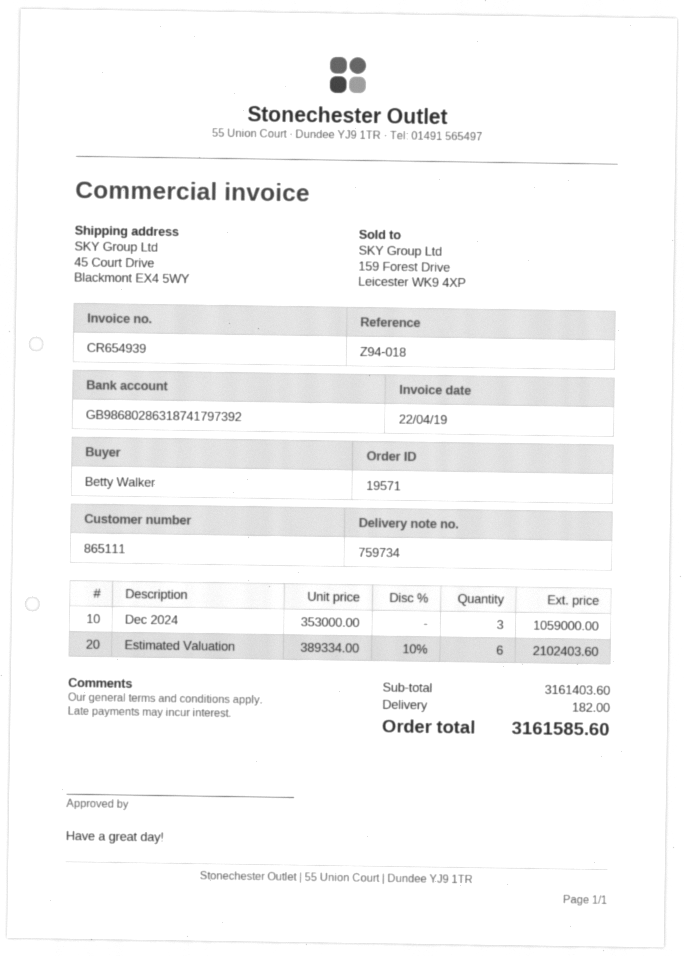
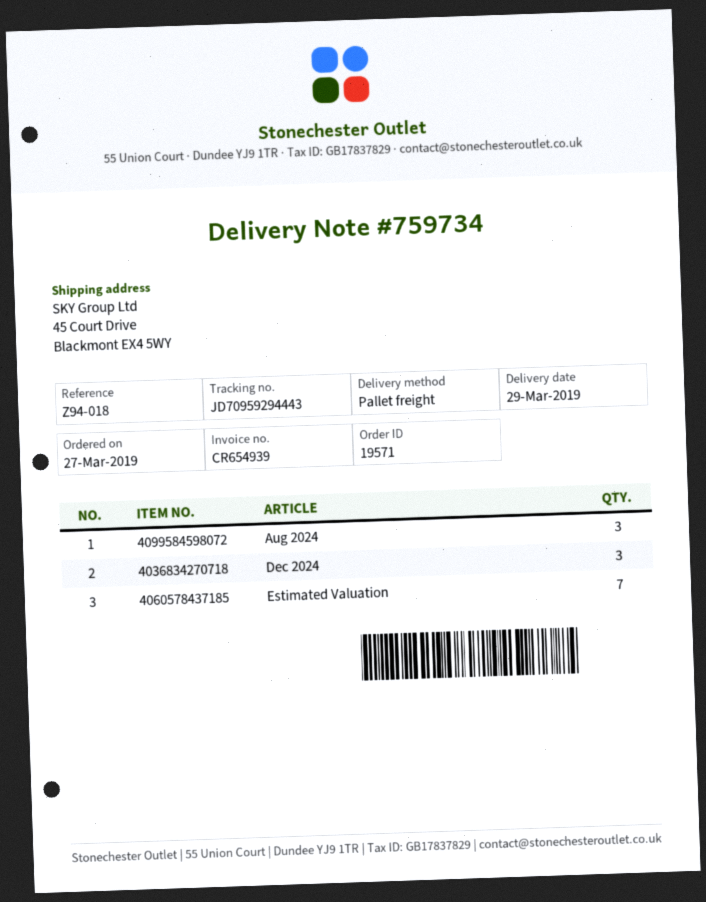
Estimated Valuation: 6 -> 7
Aug 2024: none -> 3

